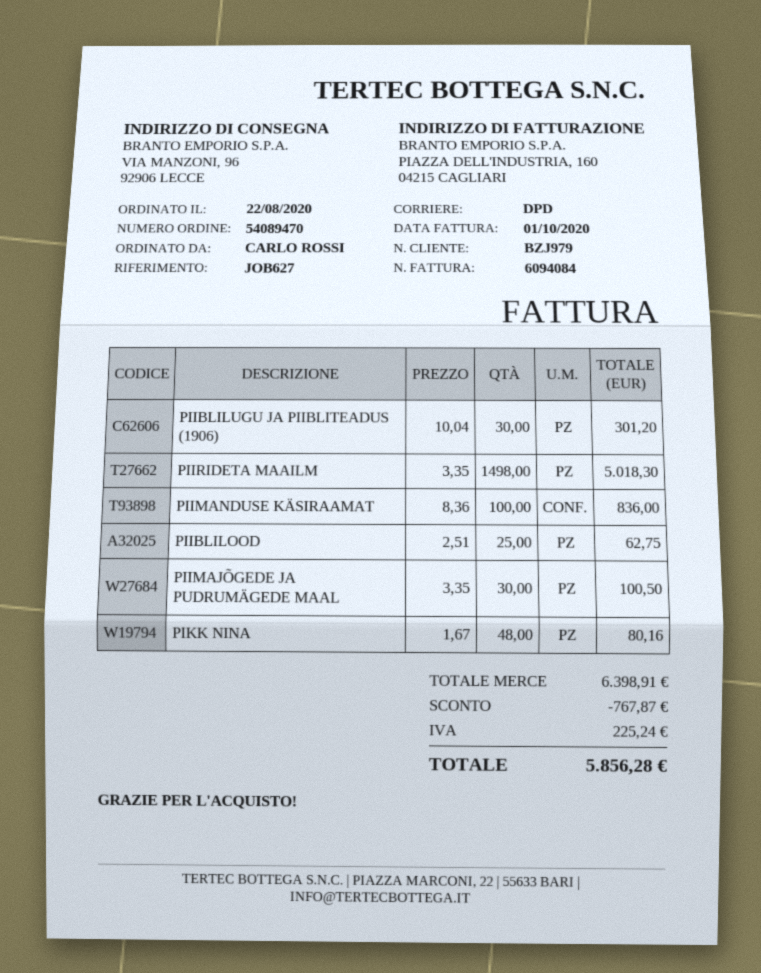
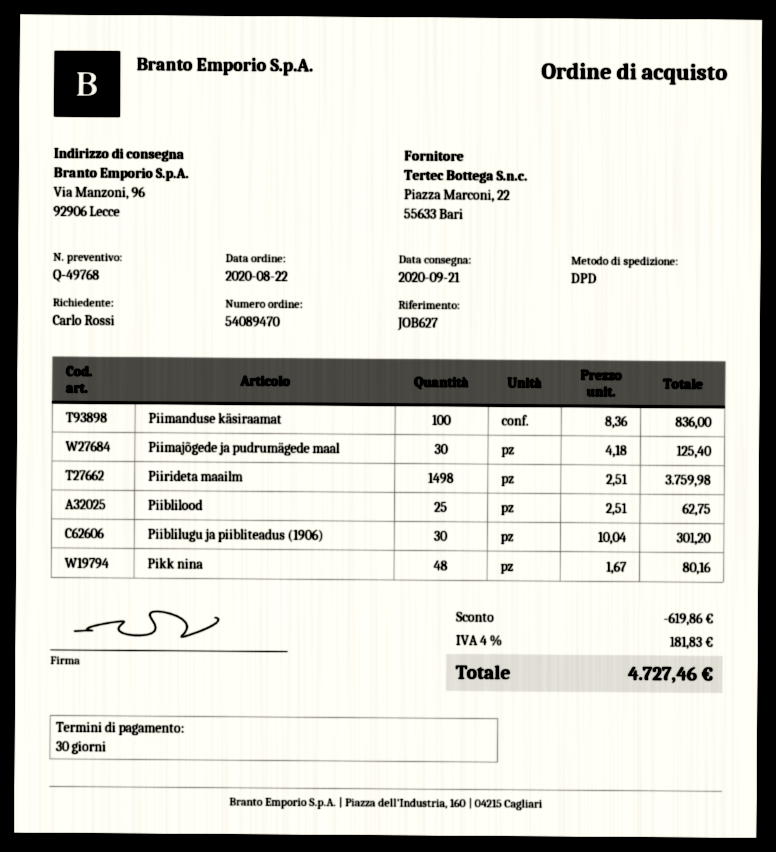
PIIRIDETA MAAILM: 1498 x 3.35 = 5018.30 -> 1498 x 2.51 = 3759.98
PIIMAJÕGEDE JA PUDRUMÄGEDE MAAL: 30 x 3.35 = 100.50 -> 30 x 4.18 = 125.40
discount: 767.87 -> 619.86
tax: 225.24 -> 181.83
total: 5856.28 -> 4727.46

